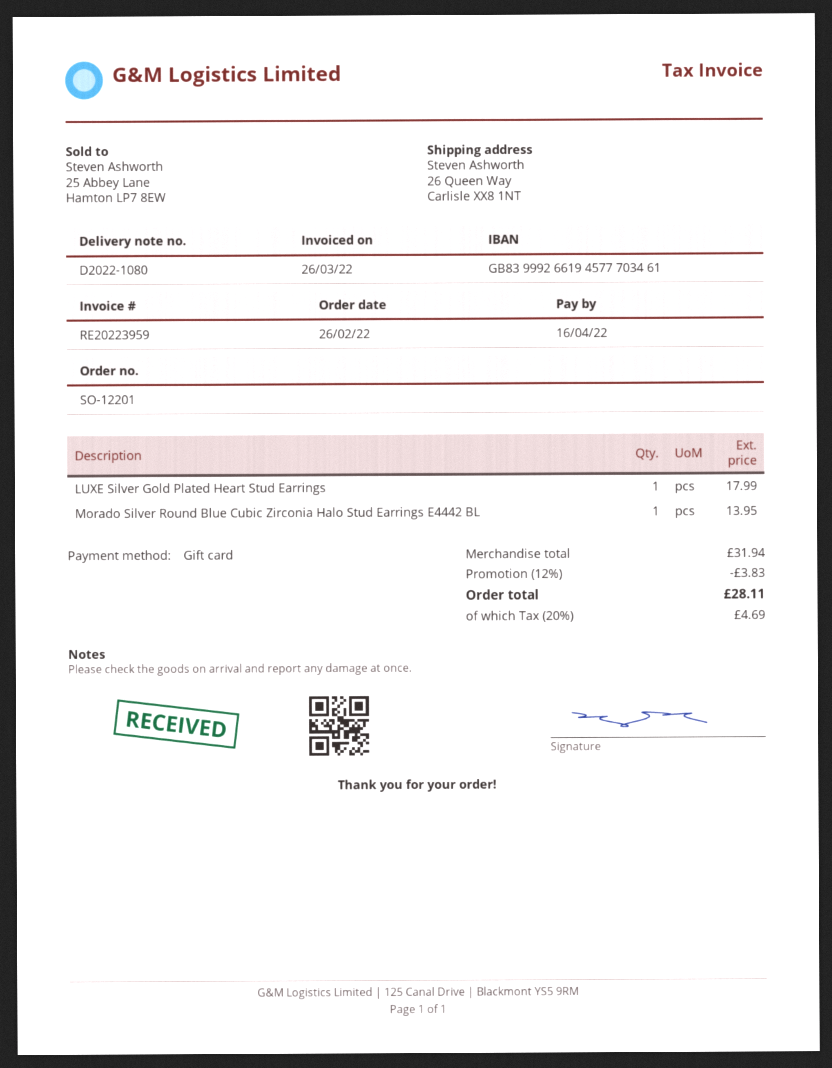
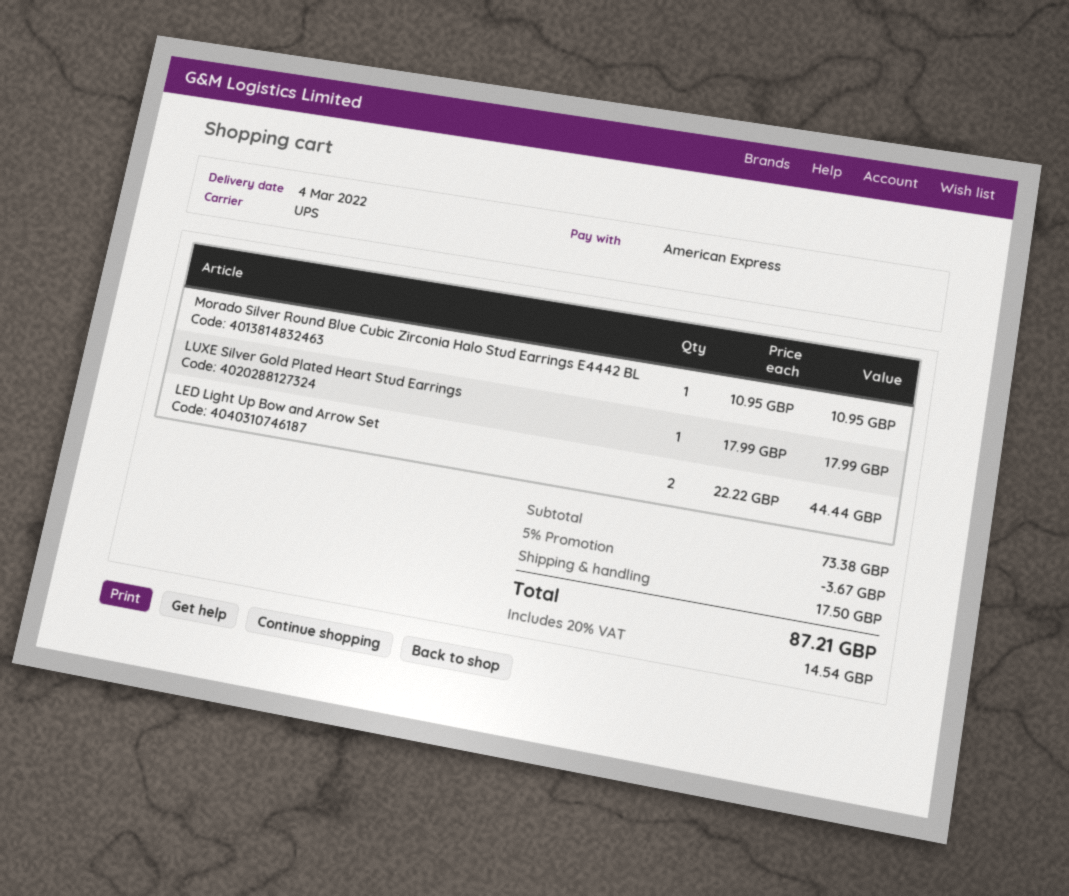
payment method: gift card -> American Express
Morado Silver Round Blue Cubic Zirconia Halo Stud Earrings E4442 BL: 1 for 13.95 -> 1 for 10.95
LED Light Up Bow and Arrow Set: none -> 2 for 44.44
subtotal: 31.94 -> 73.38
discount: 12% = 3.83 -> 5% = 3.67
shipping: none -> 17.50
tax: 20% = 4.69 -> 20% = 14.54
total: 28.11 -> 87.21

